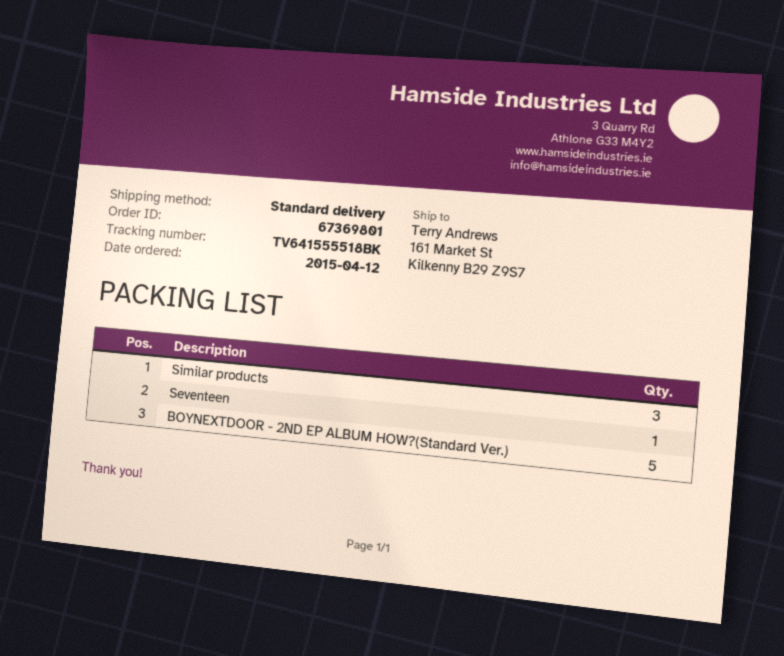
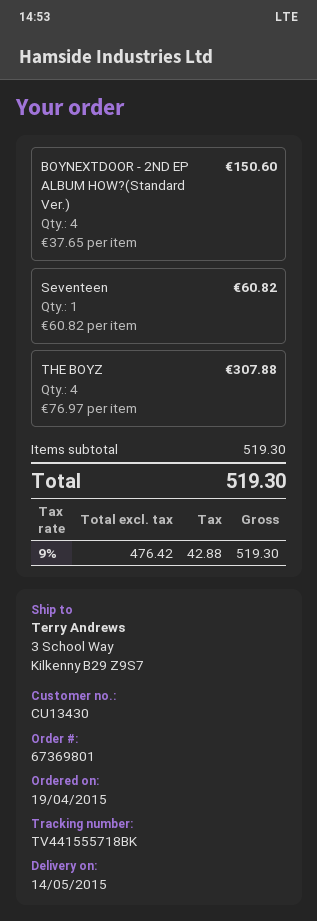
order date: 2015-04-12 -> 2015-04-19
tracking number: TV641555518BK -> TV441555718BK
ship to: 161 Market St, Kilkenny B29 Z9S7 -> 3 School Way, Kilkenny B29 Z9S7
Similar products: 3 -> none
BOYNEXTDOOR - 2ND EP ALBUM HOW?(Standard Ver.): 5 -> 4
THE BOYZ: none -> 4

